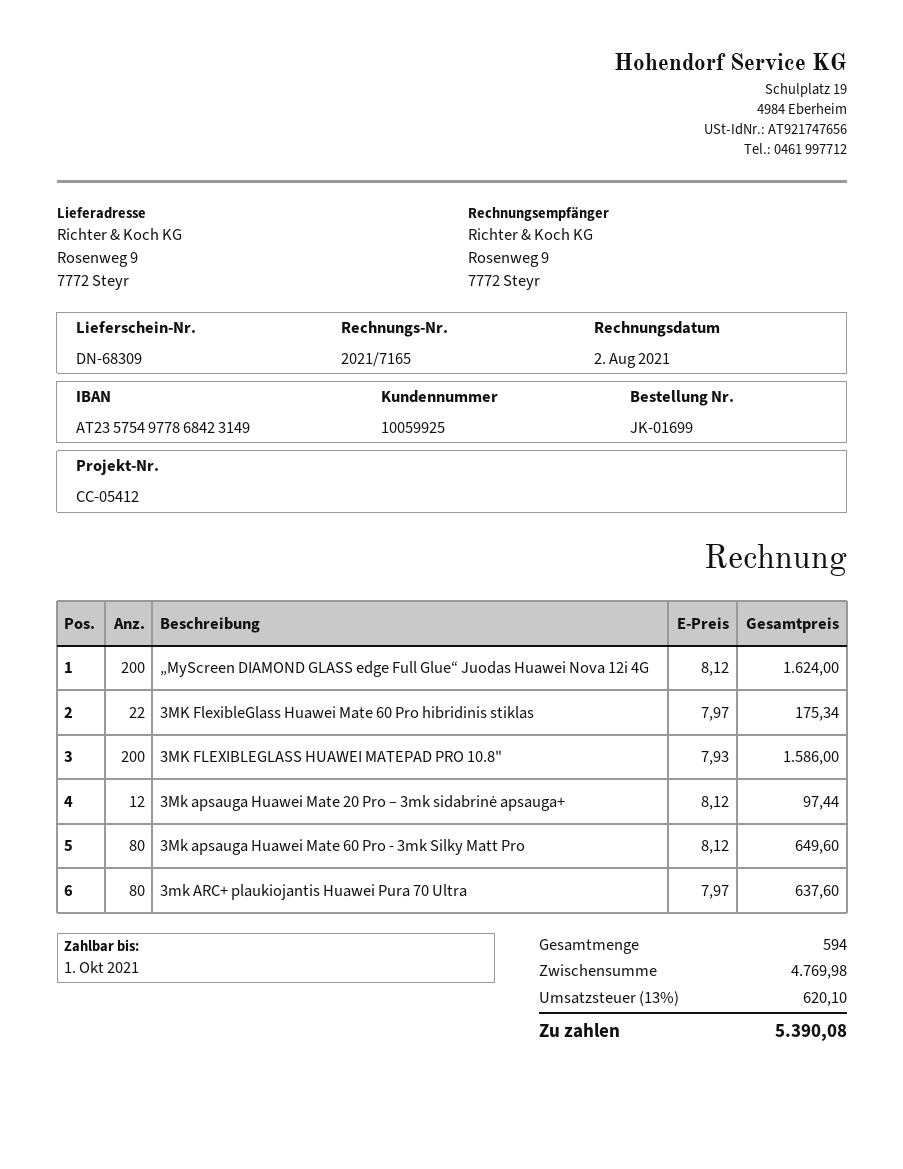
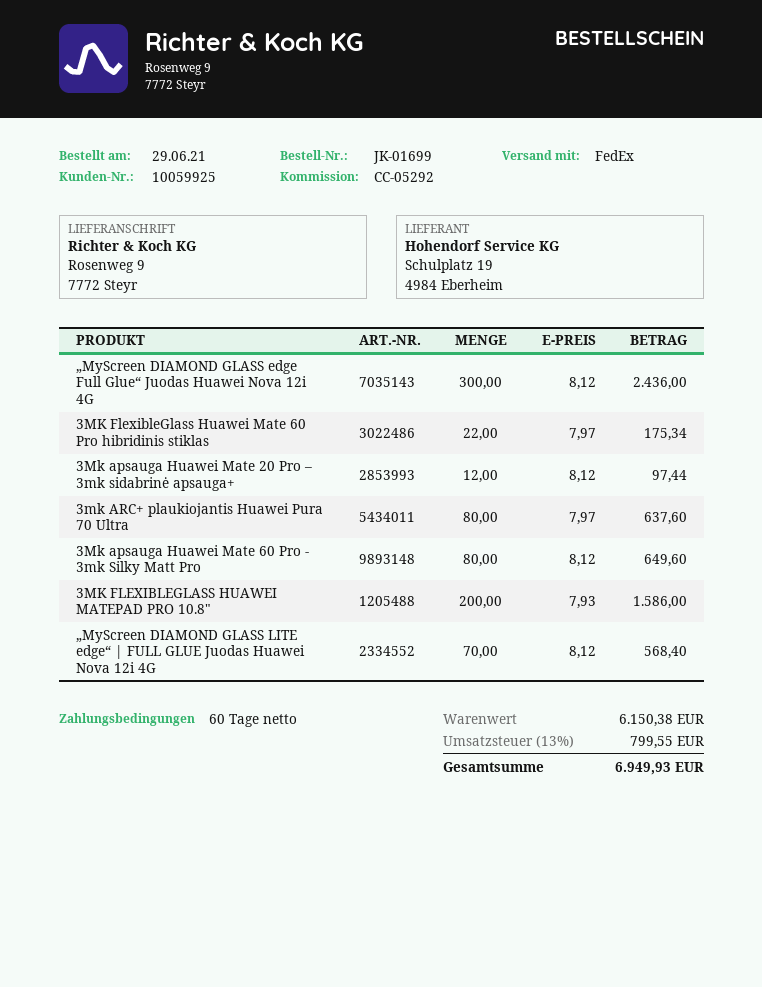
reference: CC-05412 -> CC-05292
„MyScreen DIAMOND GLASS edge Full Glue“ Juodas Huawei Nova 12i 4G: 200 x 8.12 = 1624.00 -> 300 x 8.12 = 2436.00
„MyScreen DIAMOND GLASS LITE edge“ | FULL GLUE Juodas Huawei Nova 12i 4G: none -> 70 x 8.12 = 568.40
subtotal: 4769.98 -> 6150.38
tax: 13% = 620.10 -> 13% = 799.55
total: 5390.08 -> 6949.93

